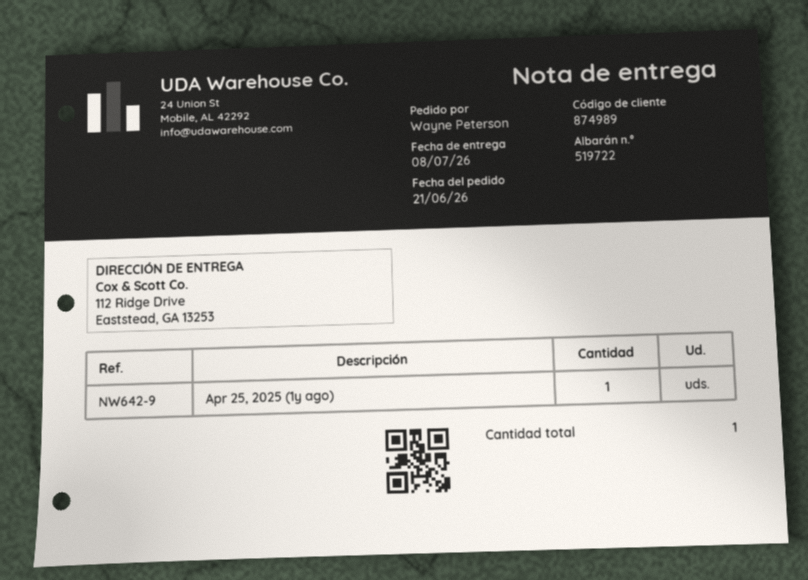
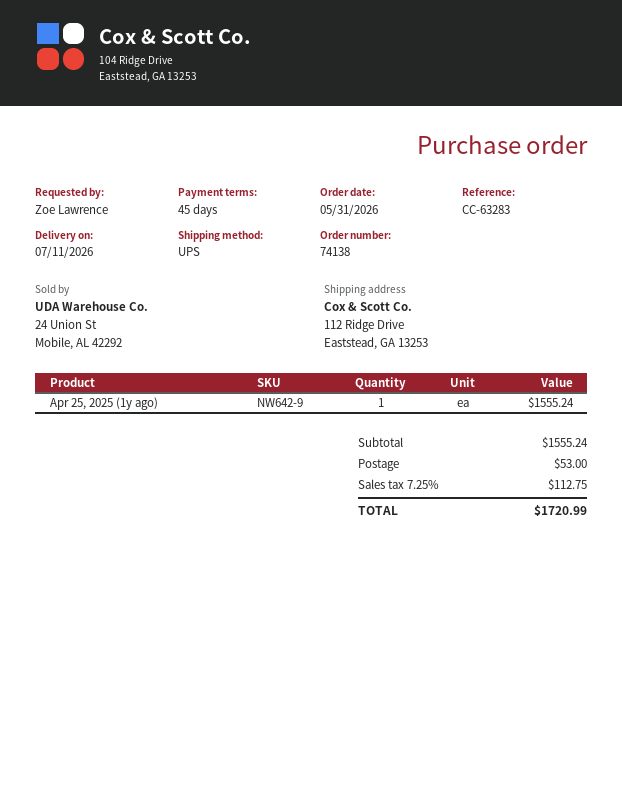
order date: 2026-06-21 -> 2026-05-31
delivery date: 2026-07-08 -> 2026-07-11
ordered by: Wayne Peterson -> Zoe Lawrence

